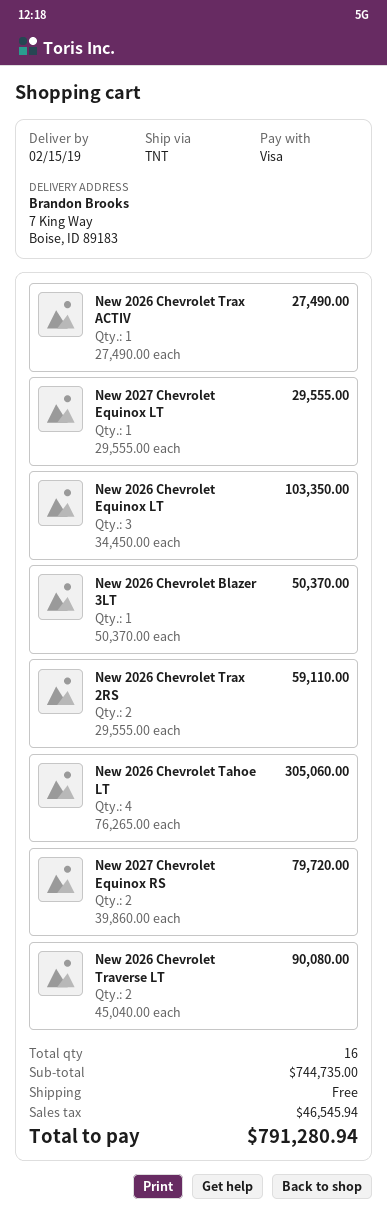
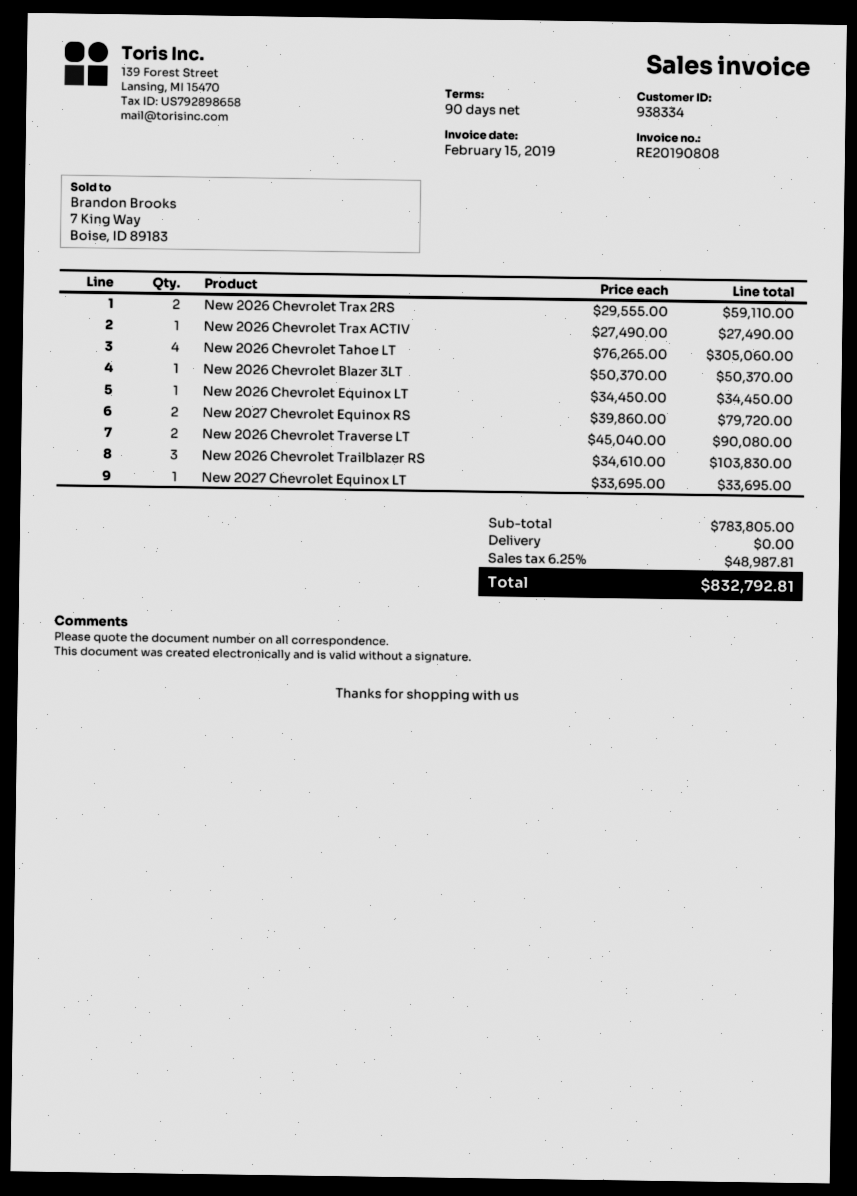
New 2027 Chevrolet Equinox LT: 1 x 29555.00 = 29555.00 -> 1 x 33695.00 = 33695.00
New 2026 Chevrolet Equinox LT: 3 x 34450.00 = 103350.00 -> 1 x 34450.00 = 34450.00
New 2026 Chevrolet Trailblazer RS: none -> 3 x 34610.00 = 103830.00
subtotal: 744735.00 -> 783805.00
tax: 46545.94 -> 48987.81
total: 791280.94 -> 832792.81

